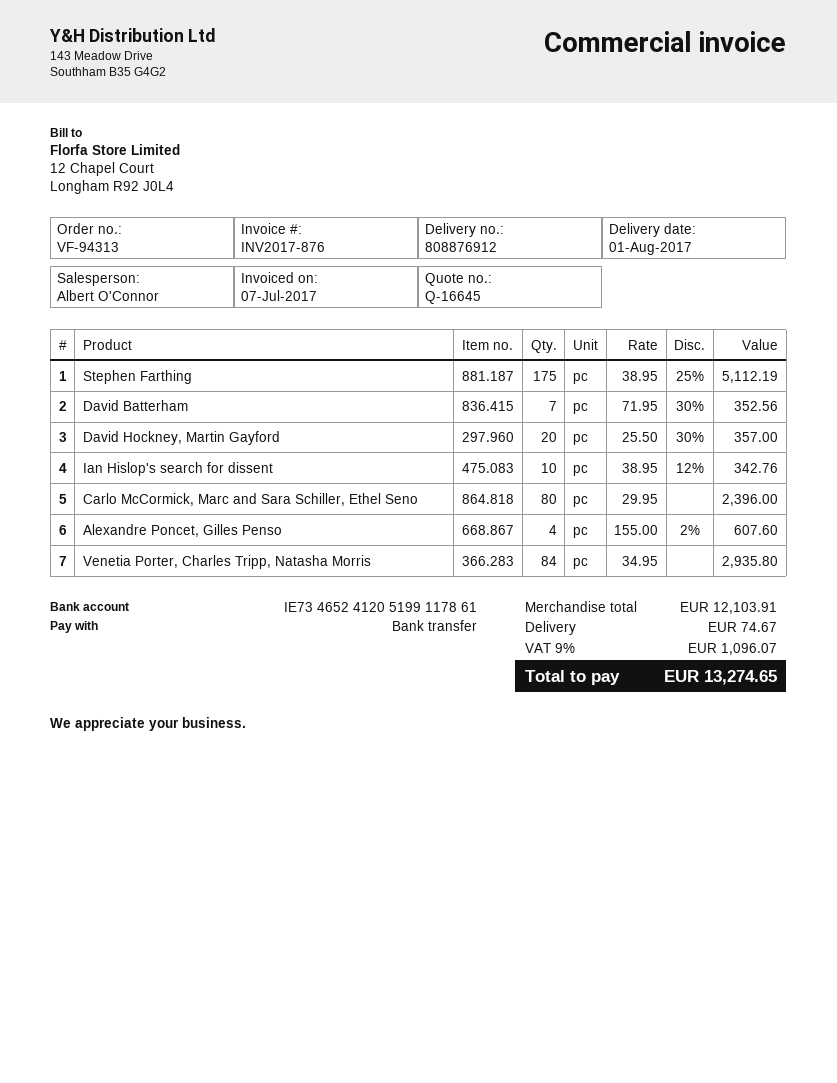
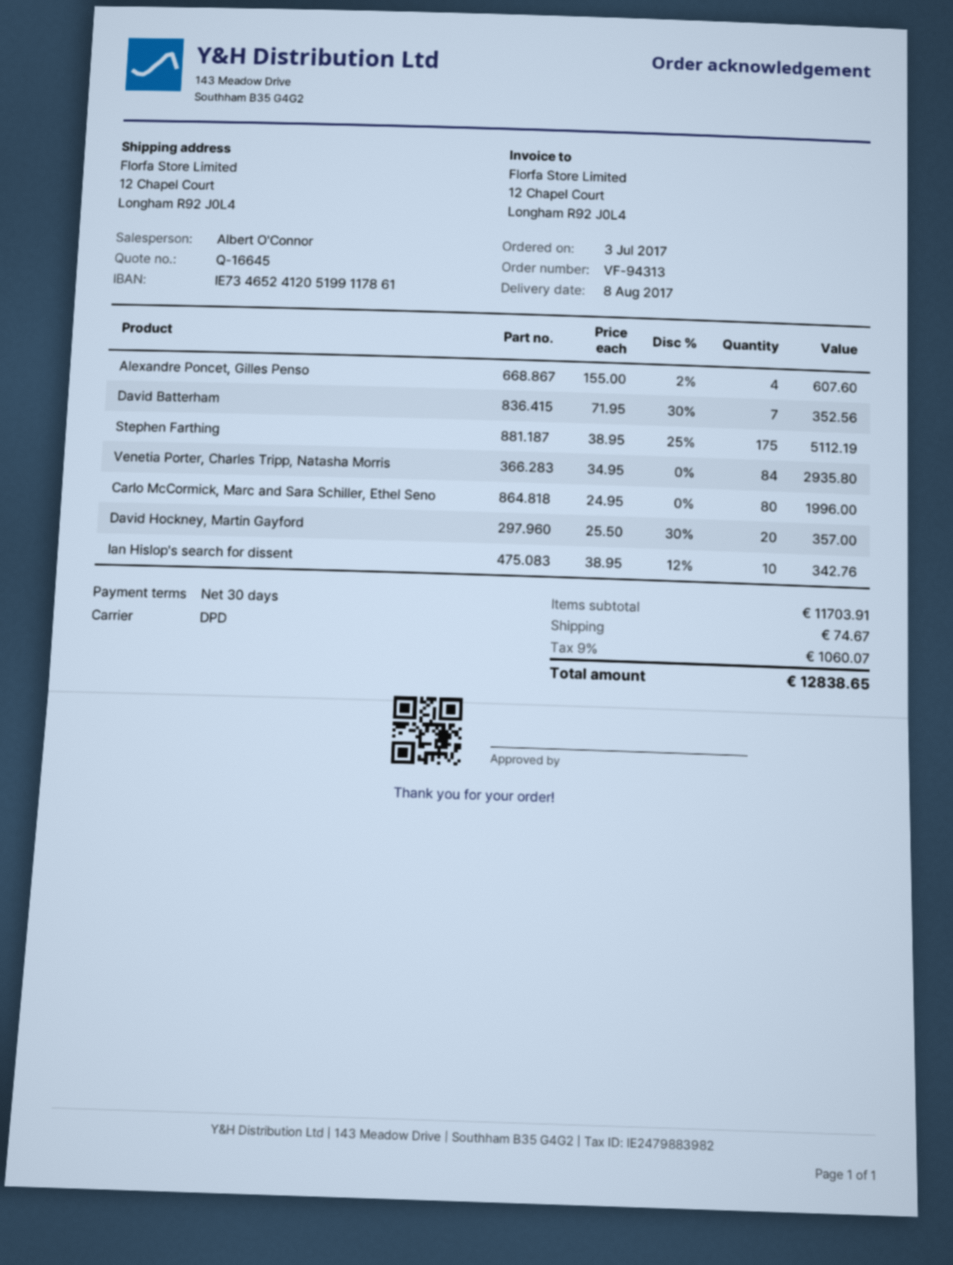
delivery date: 2017-08-01 -> 2017-08-08
Carlo McCormick, Marc and Sara Schiller, Ethel Seno: 80 x 29.95 = 2396.00 -> 80 x 24.95 = 1996.00
subtotal: 12103.91 -> 11703.91
tax: 9% = 1096.07 -> 9% = 1060.07
total: 13274.65 -> 12838.65

